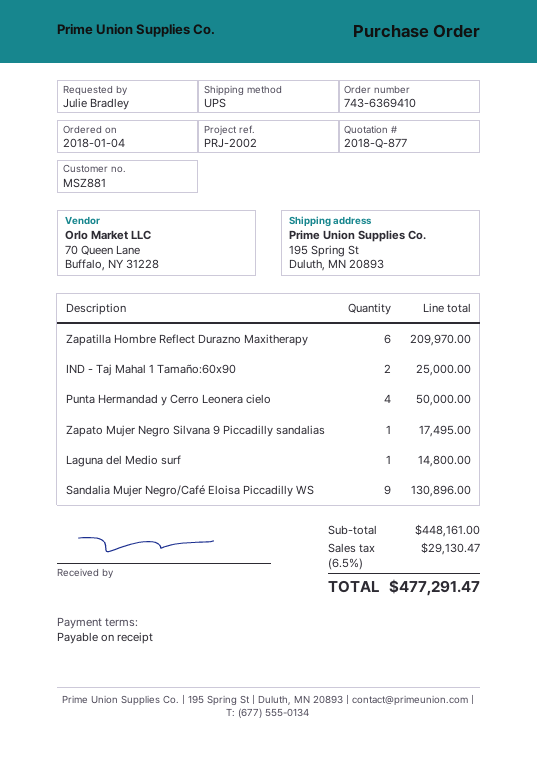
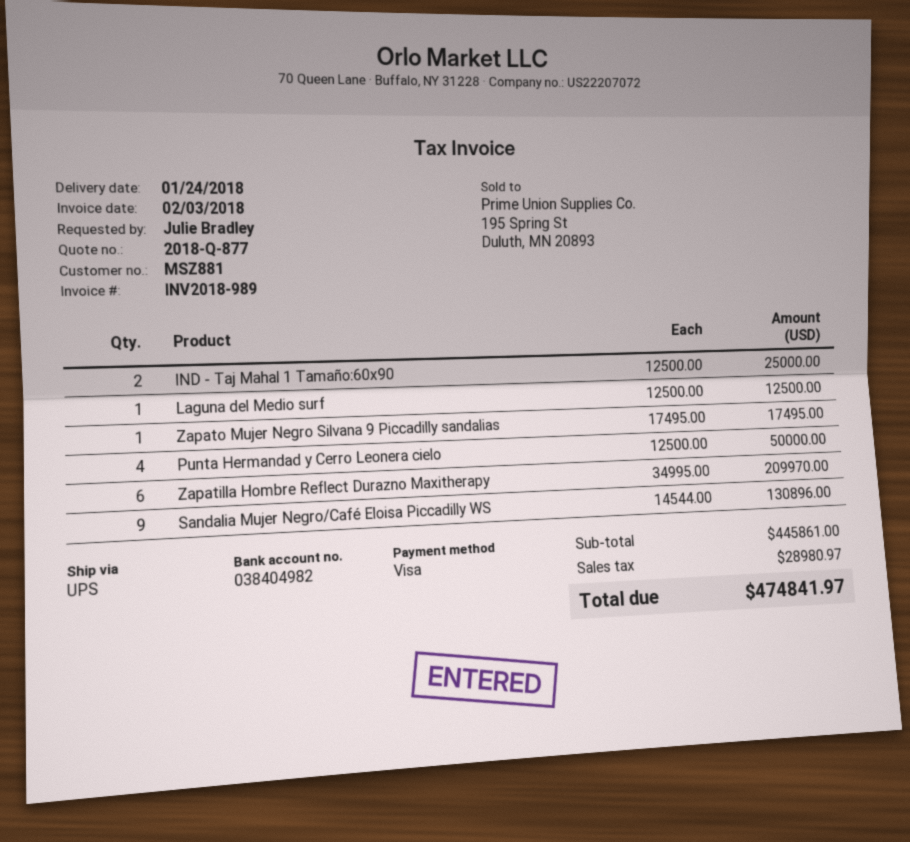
Laguna del Medio surf: 1 for 14800.00 -> 1 for 12500.00
subtotal: 448161.00 -> 445861.00
tax: 29130.47 -> 28980.97
total: 477291.47 -> 474841.97

